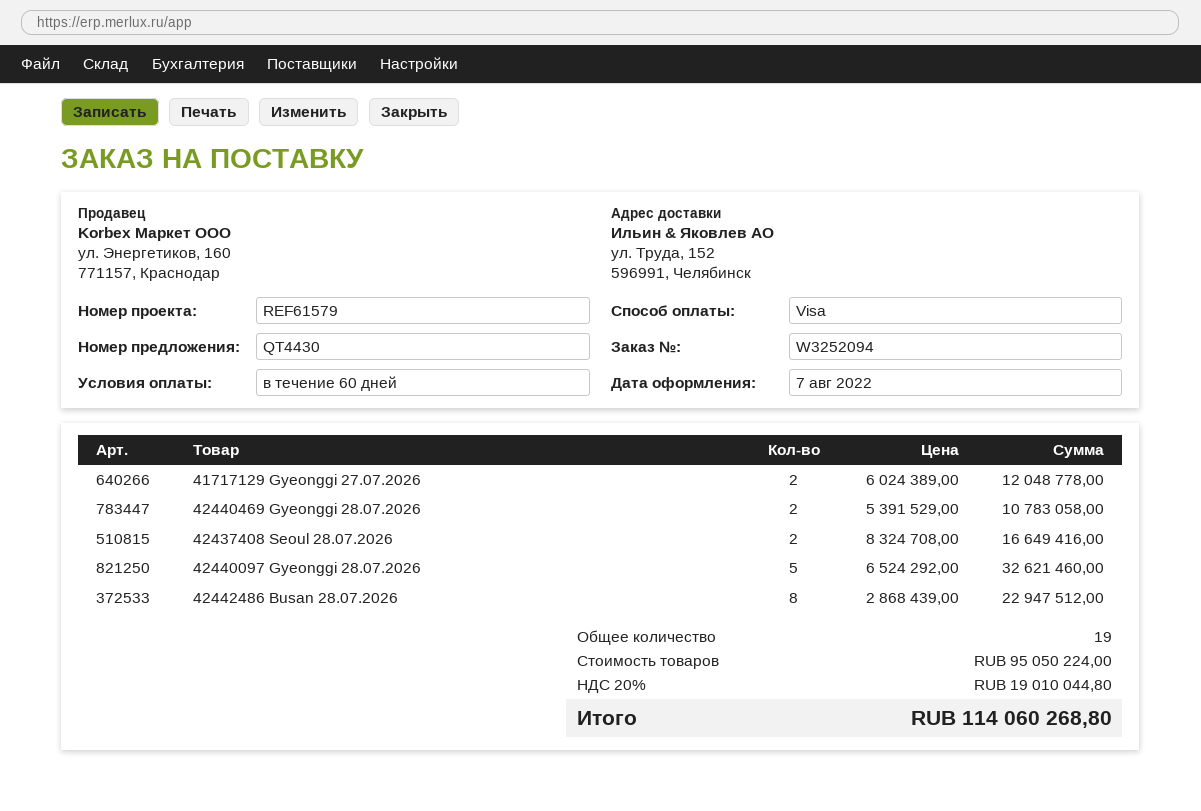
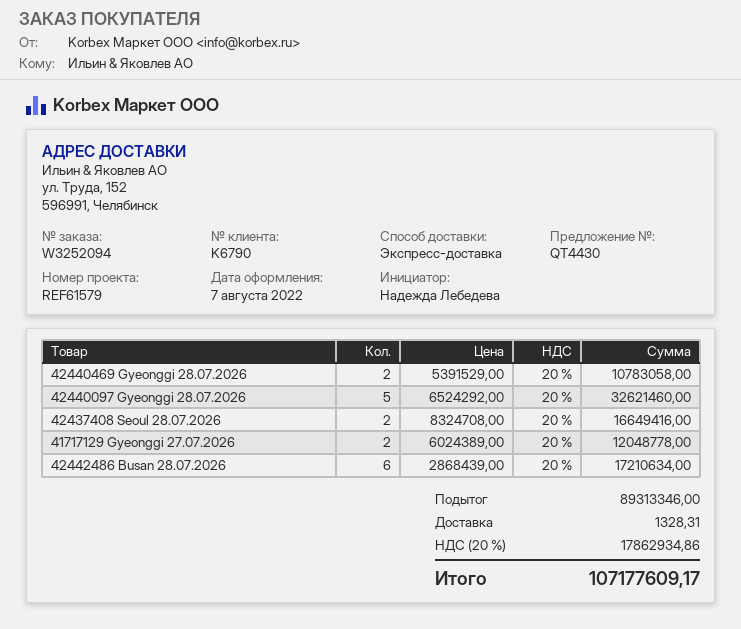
42442486 Busan 28.07.2026: 8 x 2868439.00 = 22947512.00 -> 6 x 2868439.00 = 17210634.00
subtotal: 95050224.00 -> 89313346.00
shipping: none -> 1328.31
tax: 20% = 19010044.80 -> 20% = 17862934.86
total: 114060268.80 -> 107177609.17

